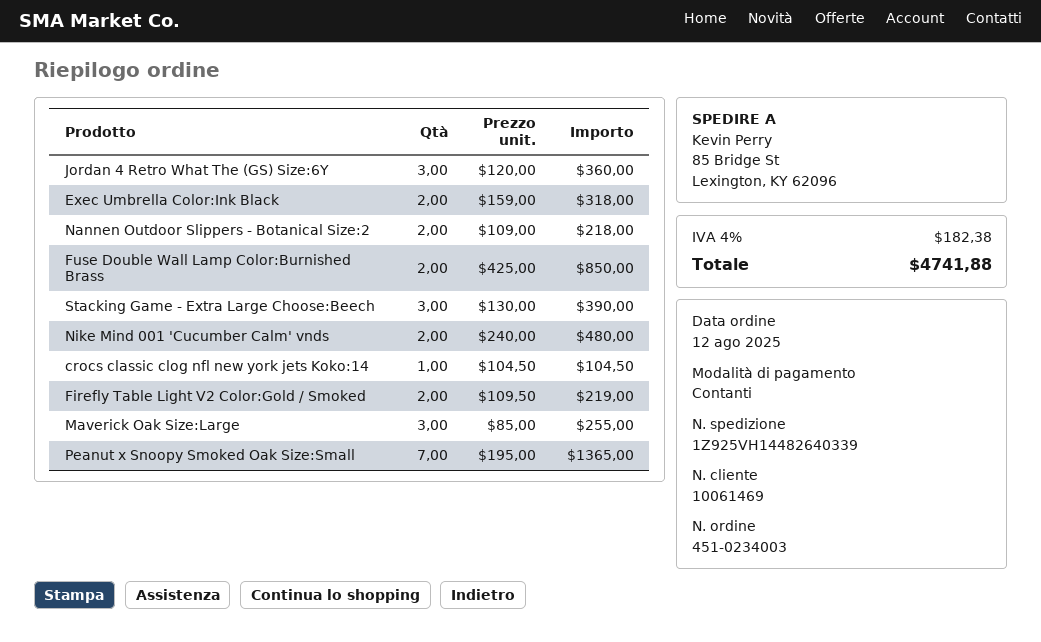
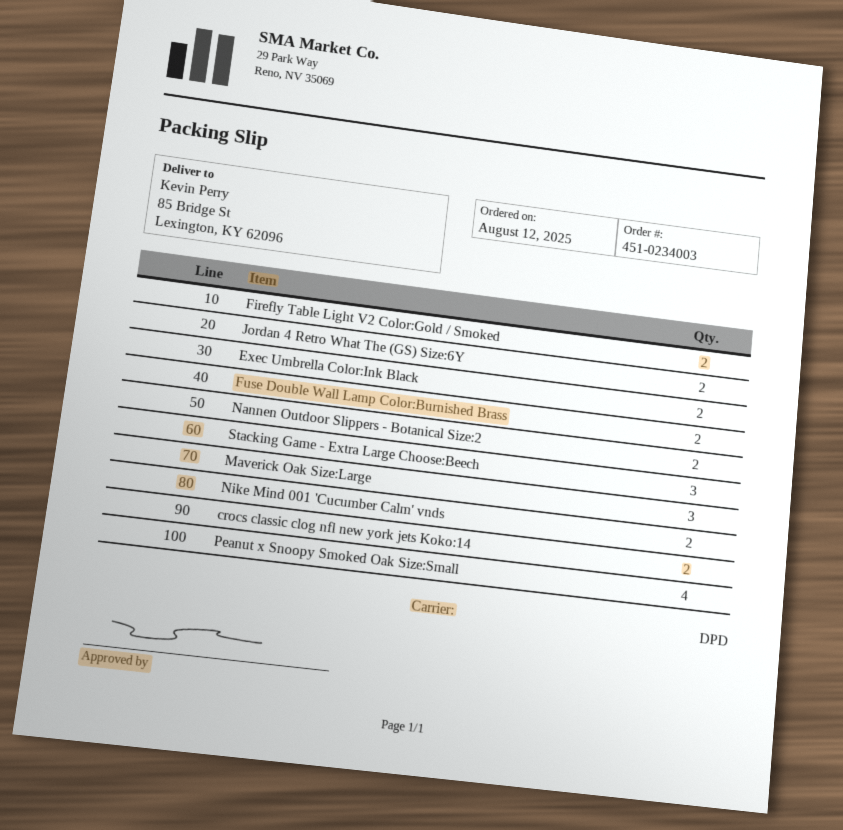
Jordan 4 Retro What The (GS) Size:6Y: 3 -> 2
crocs classic clog nfl new york jets Koko:14: 1 -> 2
Peanut x Snoopy Smoked Oak Size:Small: 7 -> 4

